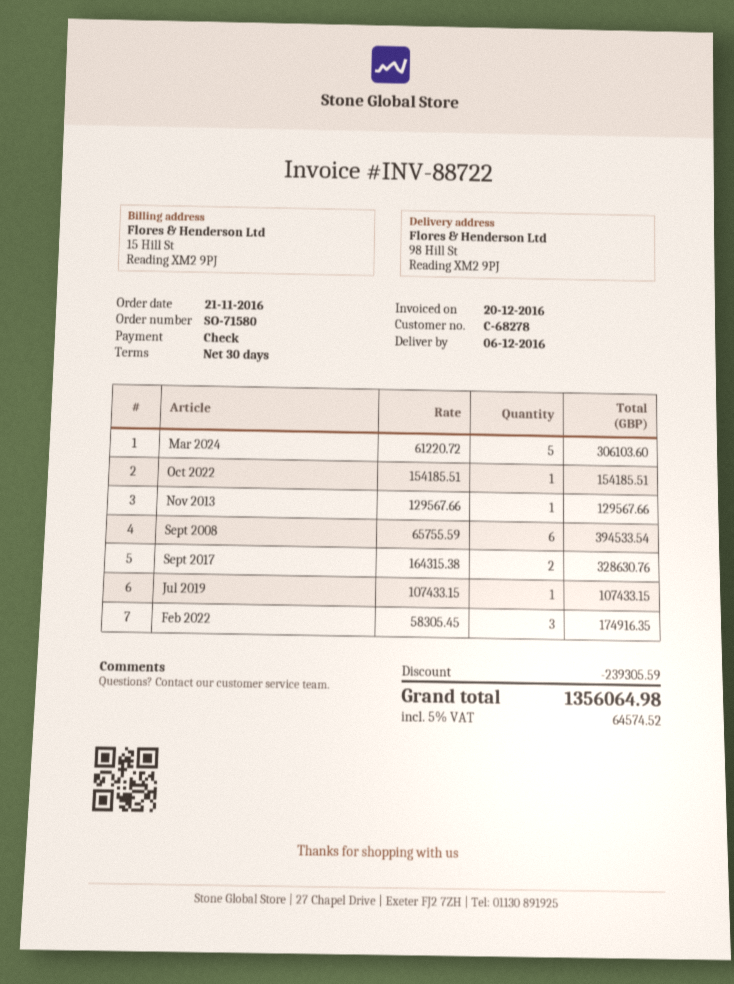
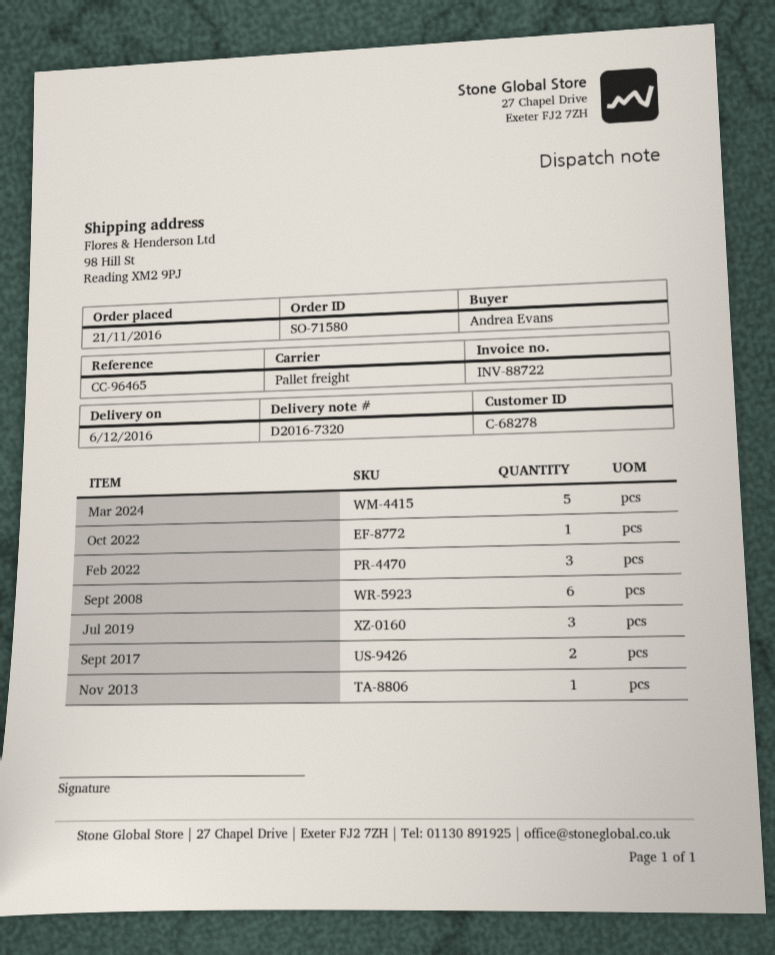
Jul 2019: 1 -> 3

